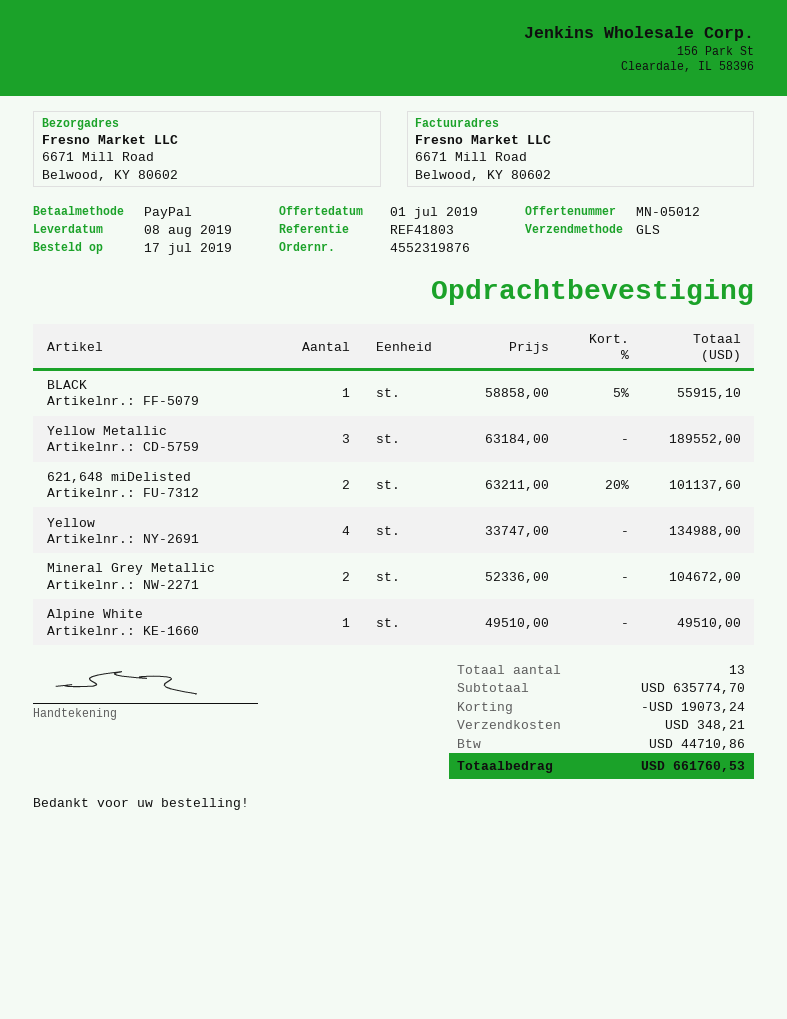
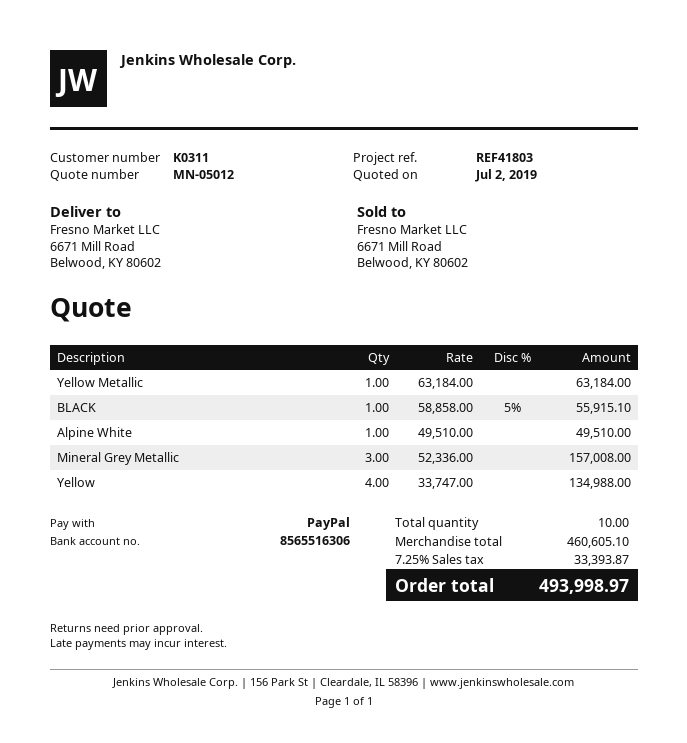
quote date: 2019-07-01 -> 2019-07-02
Yellow Metallic: 3 x 63184.00 = 189552.00 -> 1 x 63184.00 = 63184.00
621,648 miDelisted: 2 x 63211.00 - 20% = 101137.60 -> none
Mineral Grey Metallic: 2 x 52336.00 = 104672.00 -> 3 x 52336.00 = 157008.00
total quantity: 13 -> 10
subtotal: 635774.70 -> 460605.10
discount: 19073.24 -> none
shipping: 348.21 -> none
tax: 44710.86 -> 33393.87
total: 661760.53 -> 493998.97

